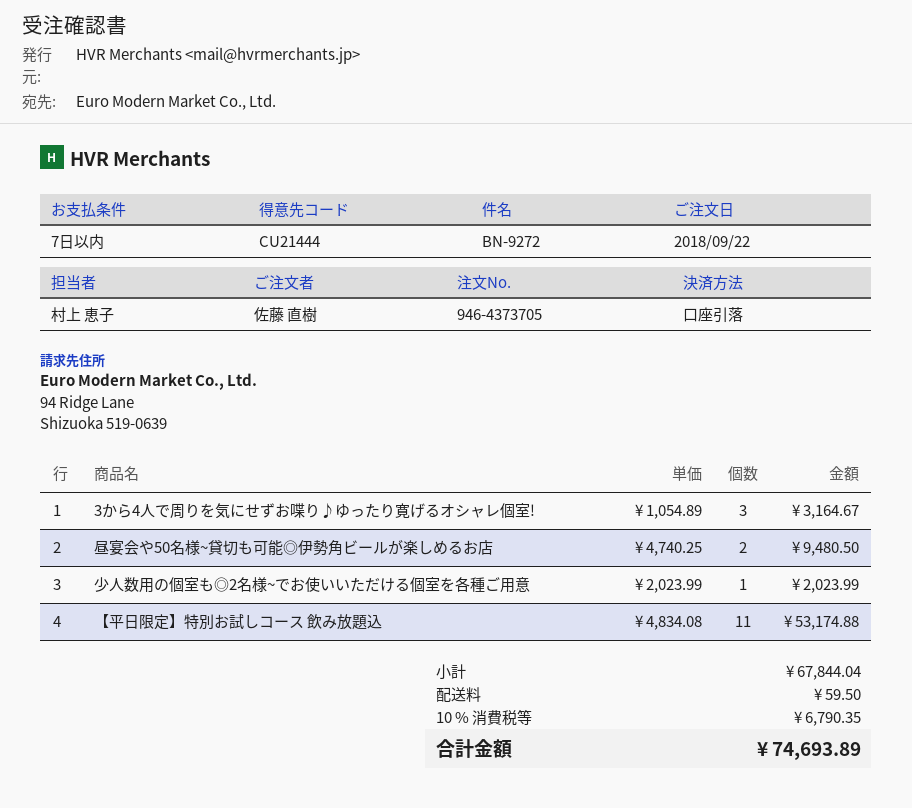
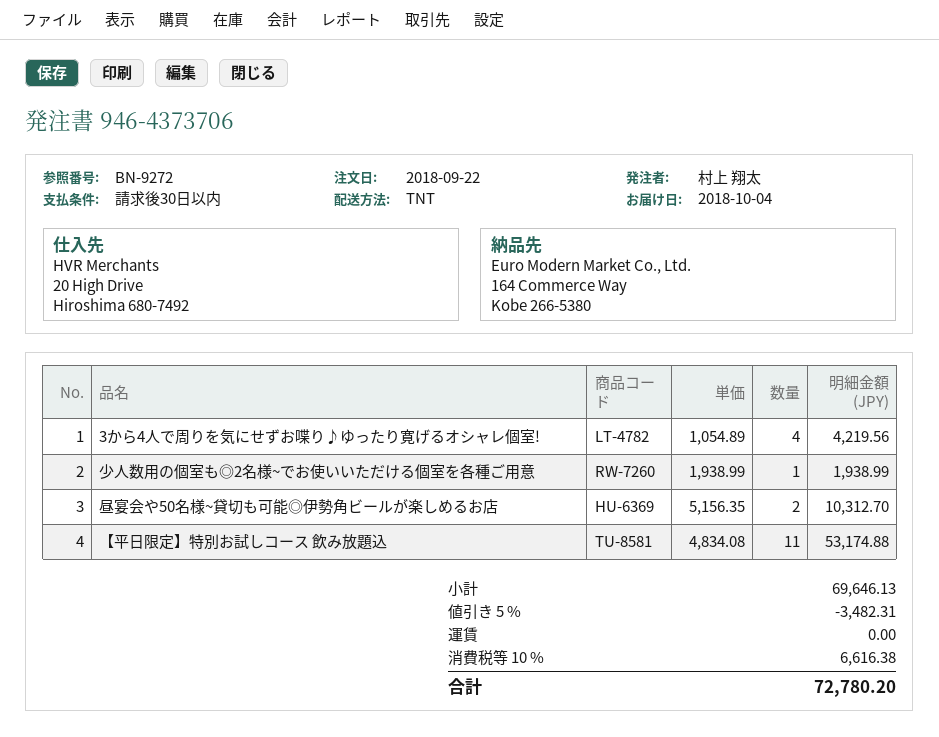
order number: 946-4373705 -> 946-4373706
payment terms: 7 days -> 30 days
ordered by: 佐藤 直樹 -> 村上 翔太
3から4人で周りを気にせずお喋り♪ゆったり寛げるオシャレ個室!: 3 x 1054.89 = 3164.67 -> 4 x 1054.89 = 4219.56
昼宴会や50名様~貸切も可能◎伊勢角ビールが楽しめるお店: 2 x 4740.25 = 9480.50 -> 2 x 5156.35 = 10312.70
少人数用の個室も◎2名様~でお使いいただける個室を各種ご用意: 1 x 2023.99 = 2023.99 -> 1 x 1938.99 = 1938.99
subtotal: 67844.04 -> 69646.13
discount: none -> 5% = 3482.31
shipping: 59.50 -> 0.00
tax: 10% = 6790.35 -> 10% = 6616.38
total: 74693.89 -> 72780.20

